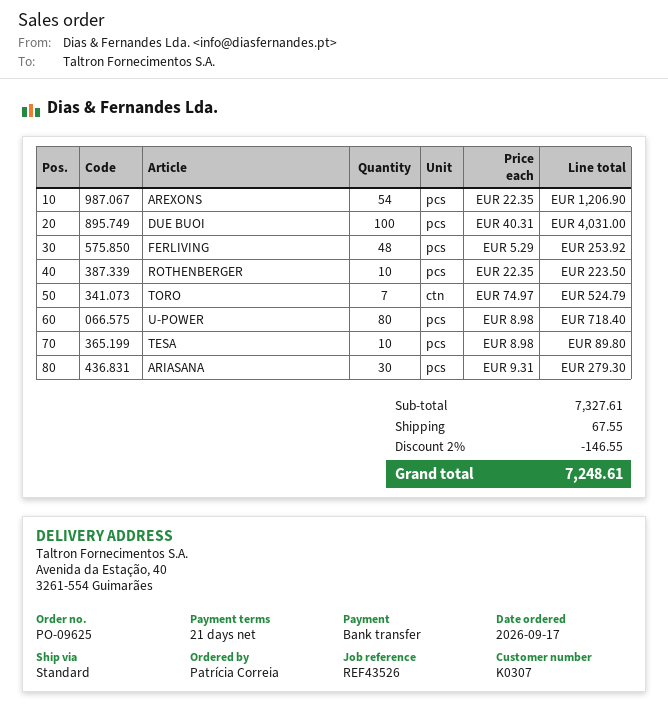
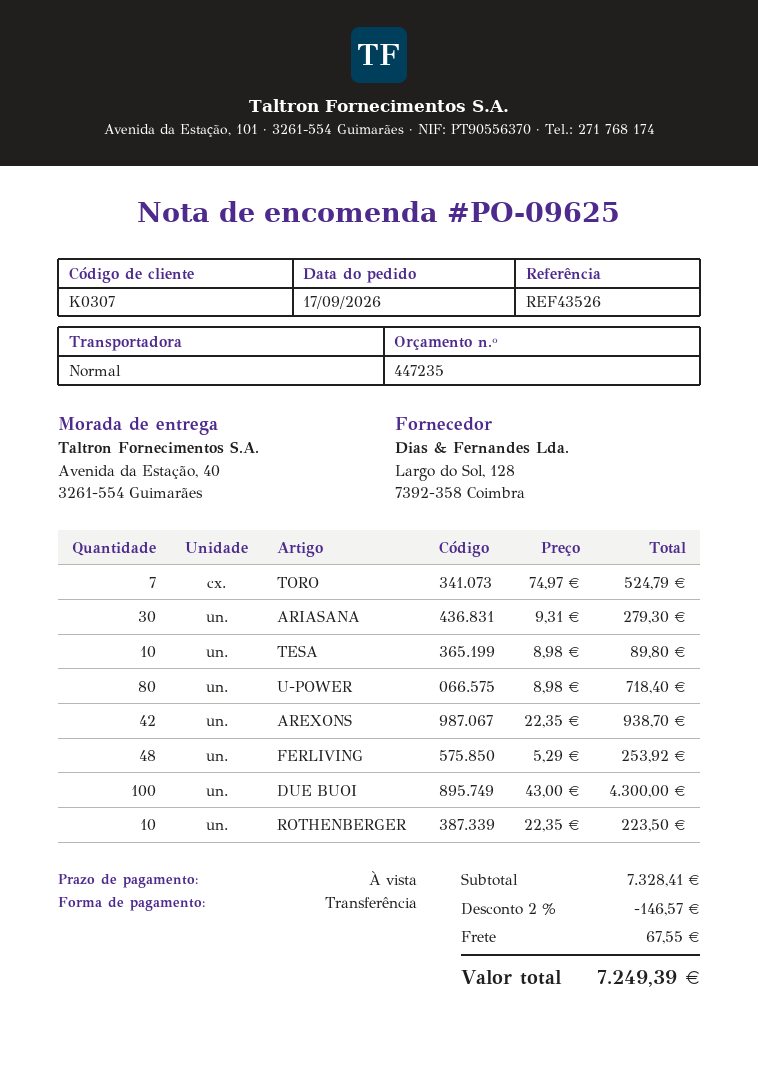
payment terms: 21 days -> on receipt
AREXONS: 54 x 22.35 = 1206.90 -> 42 x 22.35 = 938.70
DUE BUOI: 100 x 40.31 = 4031.00 -> 100 x 43.00 = 4300.00
subtotal: 7327.61 -> 7328.41
discount: 2% = 146.55 -> 2% = 146.57
total: 7248.61 -> 7249.39

